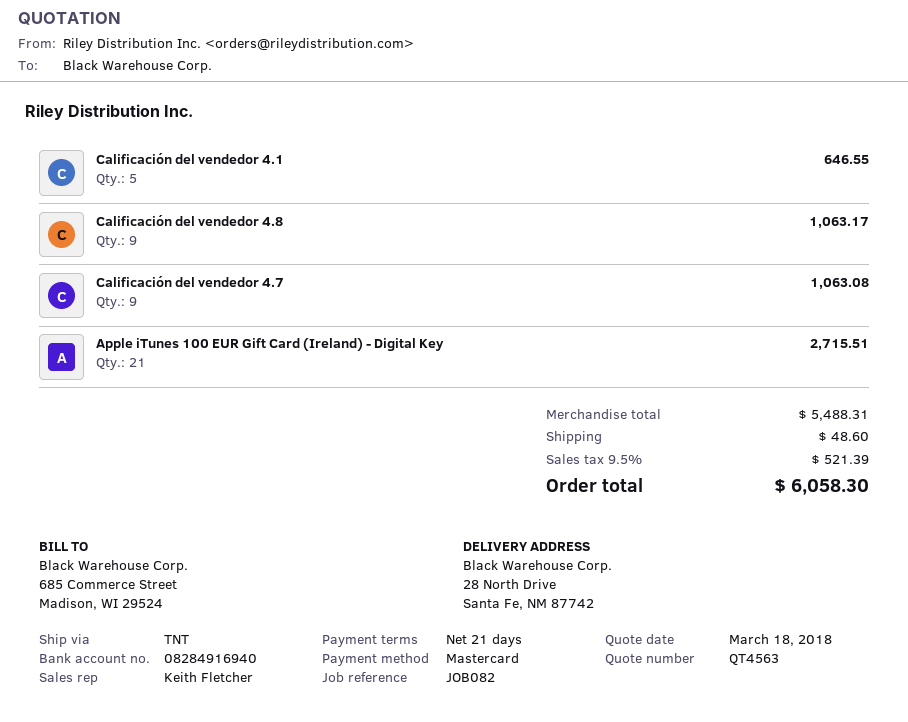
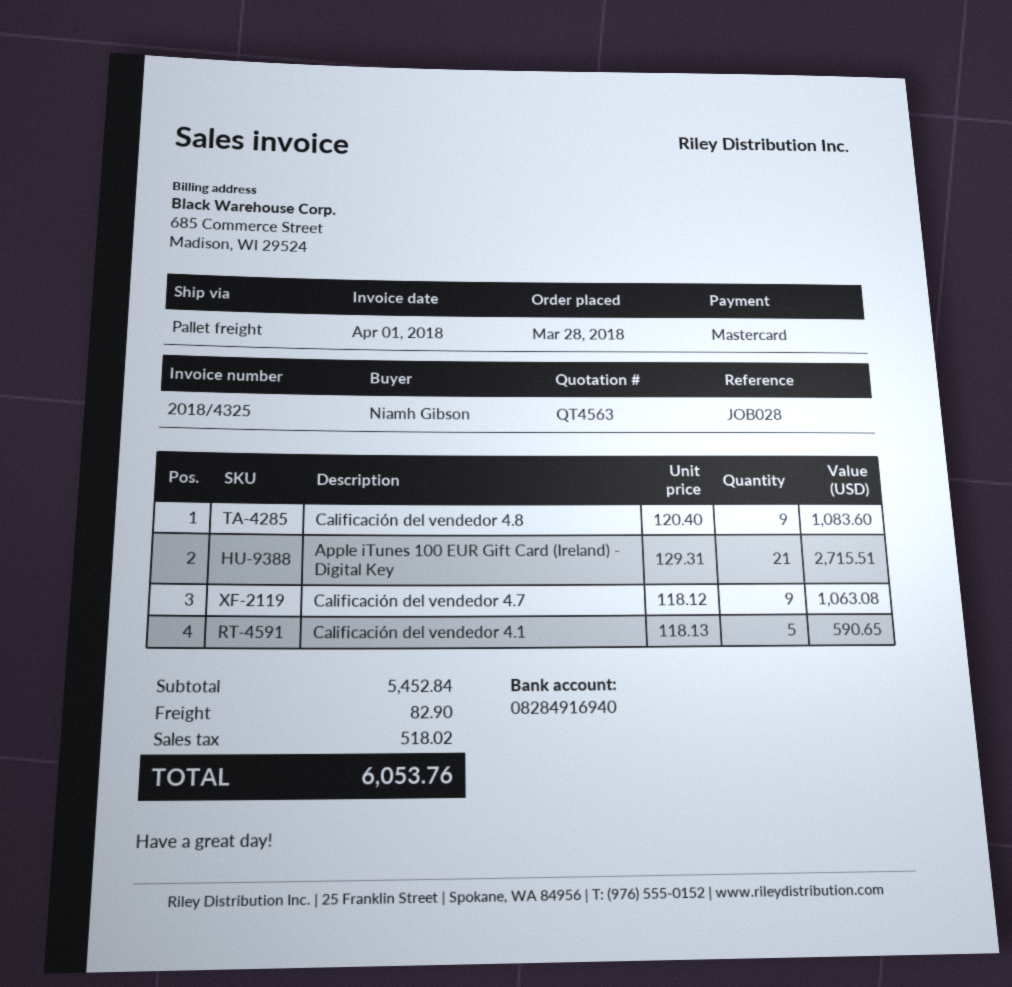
reference: JOB082 -> JOB028
shipping method: TNT -> pallet freight
Calificación del vendedor 4.1: 5 for 646.55 -> 5 for 590.65
Calificación del vendedor 4.8: 9 for 1063.17 -> 9 for 1083.60
subtotal: 5488.31 -> 5452.84
shipping: 48.60 -> 82.90
tax: 521.39 -> 518.02
total: 6058.30 -> 6053.76

